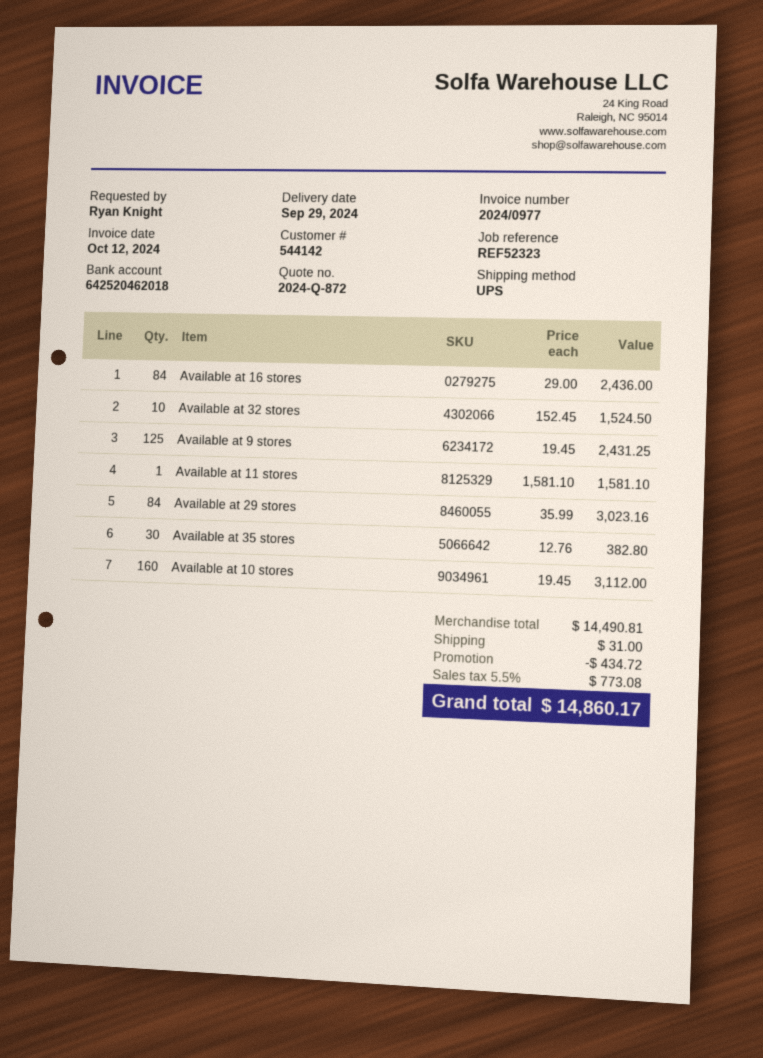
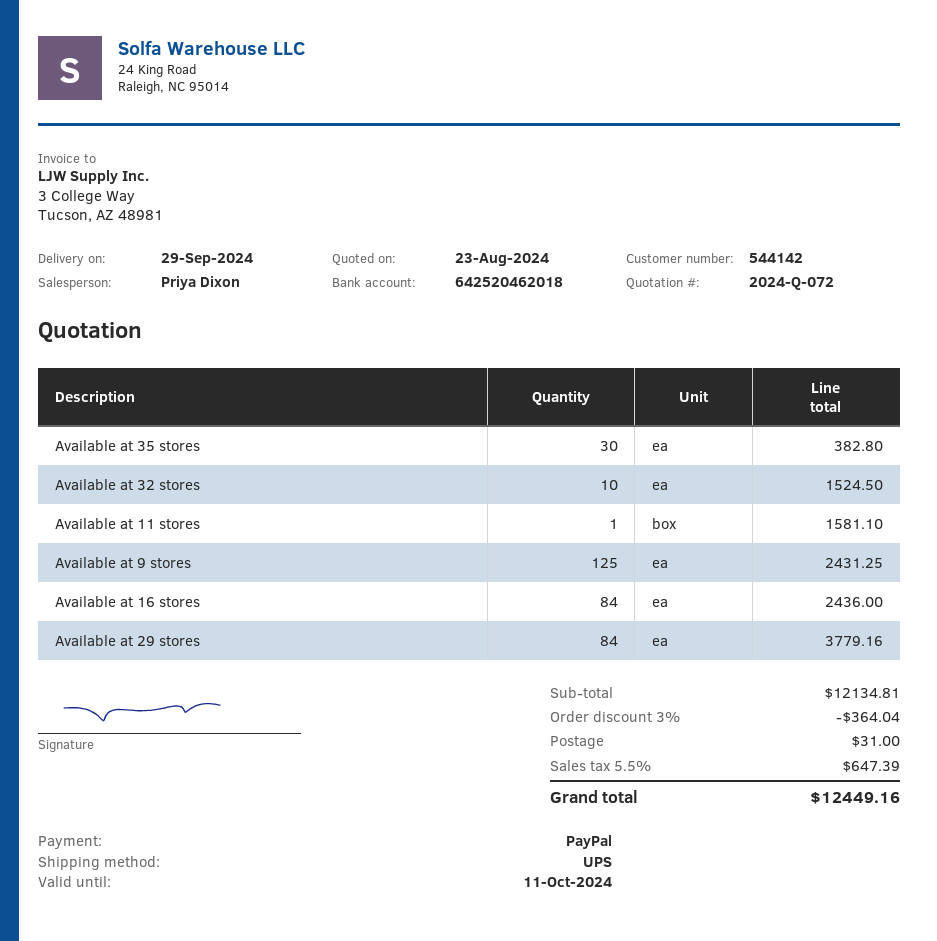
quote number: 2024-Q-872 -> 2024-Q-072
Available at 29 stores: 84 for 3023.16 -> 84 for 3779.16
Available at 10 stores: 160 for 3112.00 -> none
subtotal: 14490.81 -> 12134.81
discount: 434.72 -> 364.04
tax: 5.5% = 773.08 -> 5.5% = 647.39
total: 14860.17 -> 12449.16

